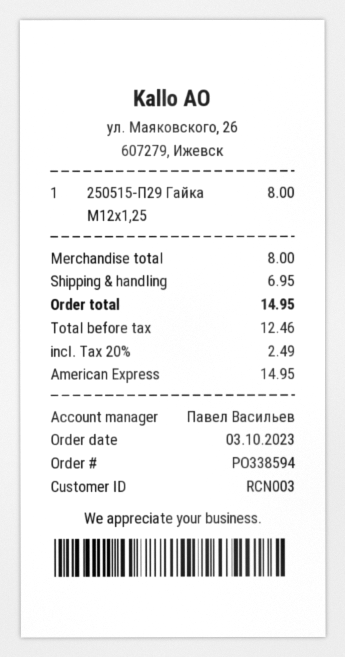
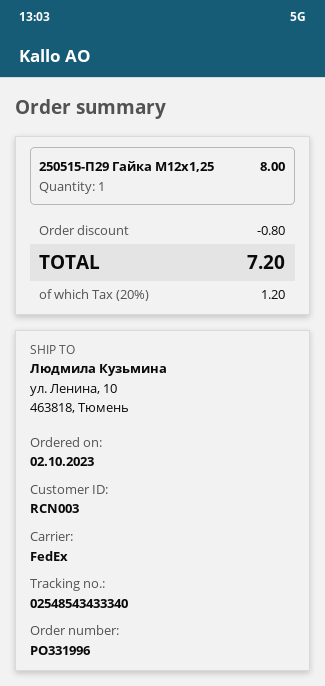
order number: PO338594 -> PO331996
order date: 2023-10-03 -> 2023-10-02
discount: none -> 0.80
shipping: 6.95 -> none
tax: 20% = 2.49 -> 20% = 1.20
total: 14.95 -> 7.20

